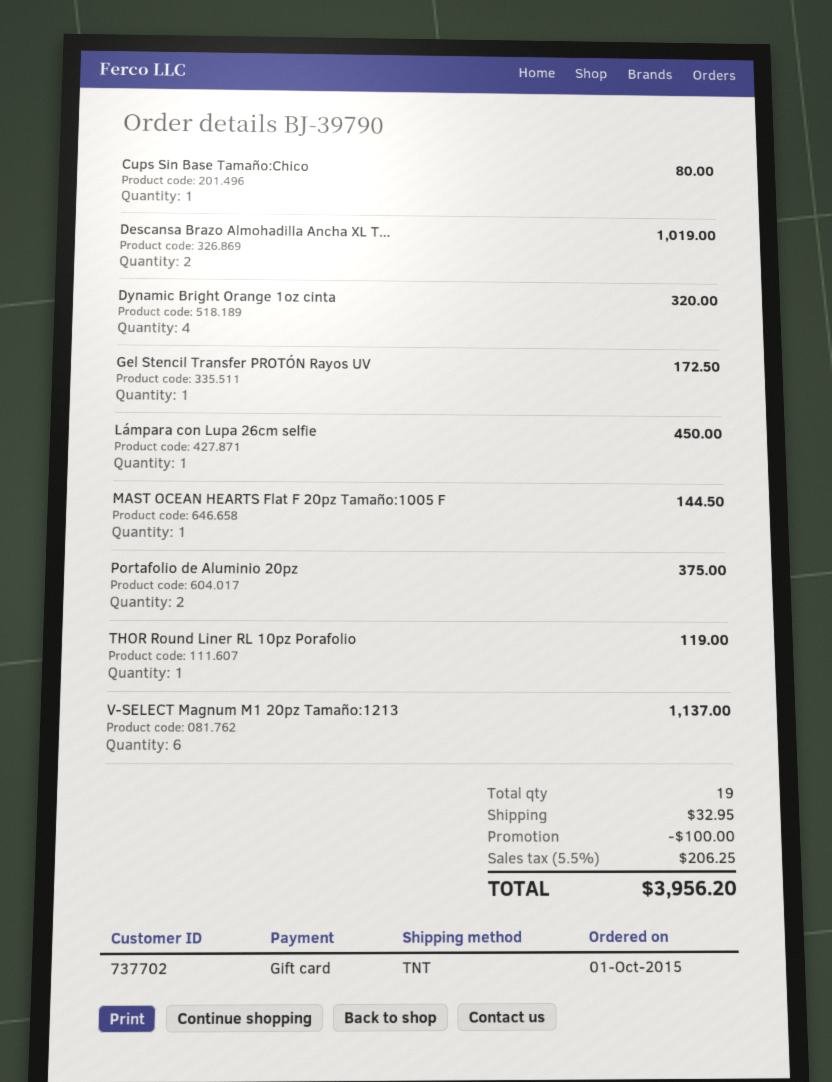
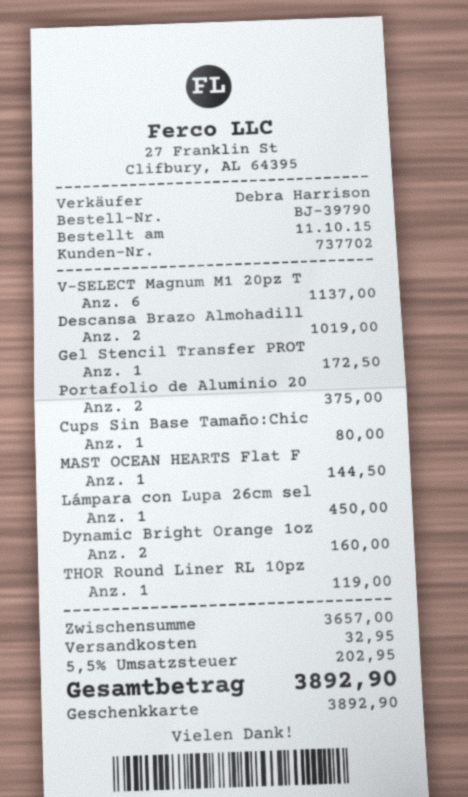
order date: 2015-10-01 -> 2015-10-11
Dynamic Bright Orange 1oz cinta: 4 for 320.00 -> 2 for 160.00
discount: 100.00 -> none
tax: 5.5% = 206.25 -> 5.5% = 202.95
total: 3956.20 -> 3892.90

